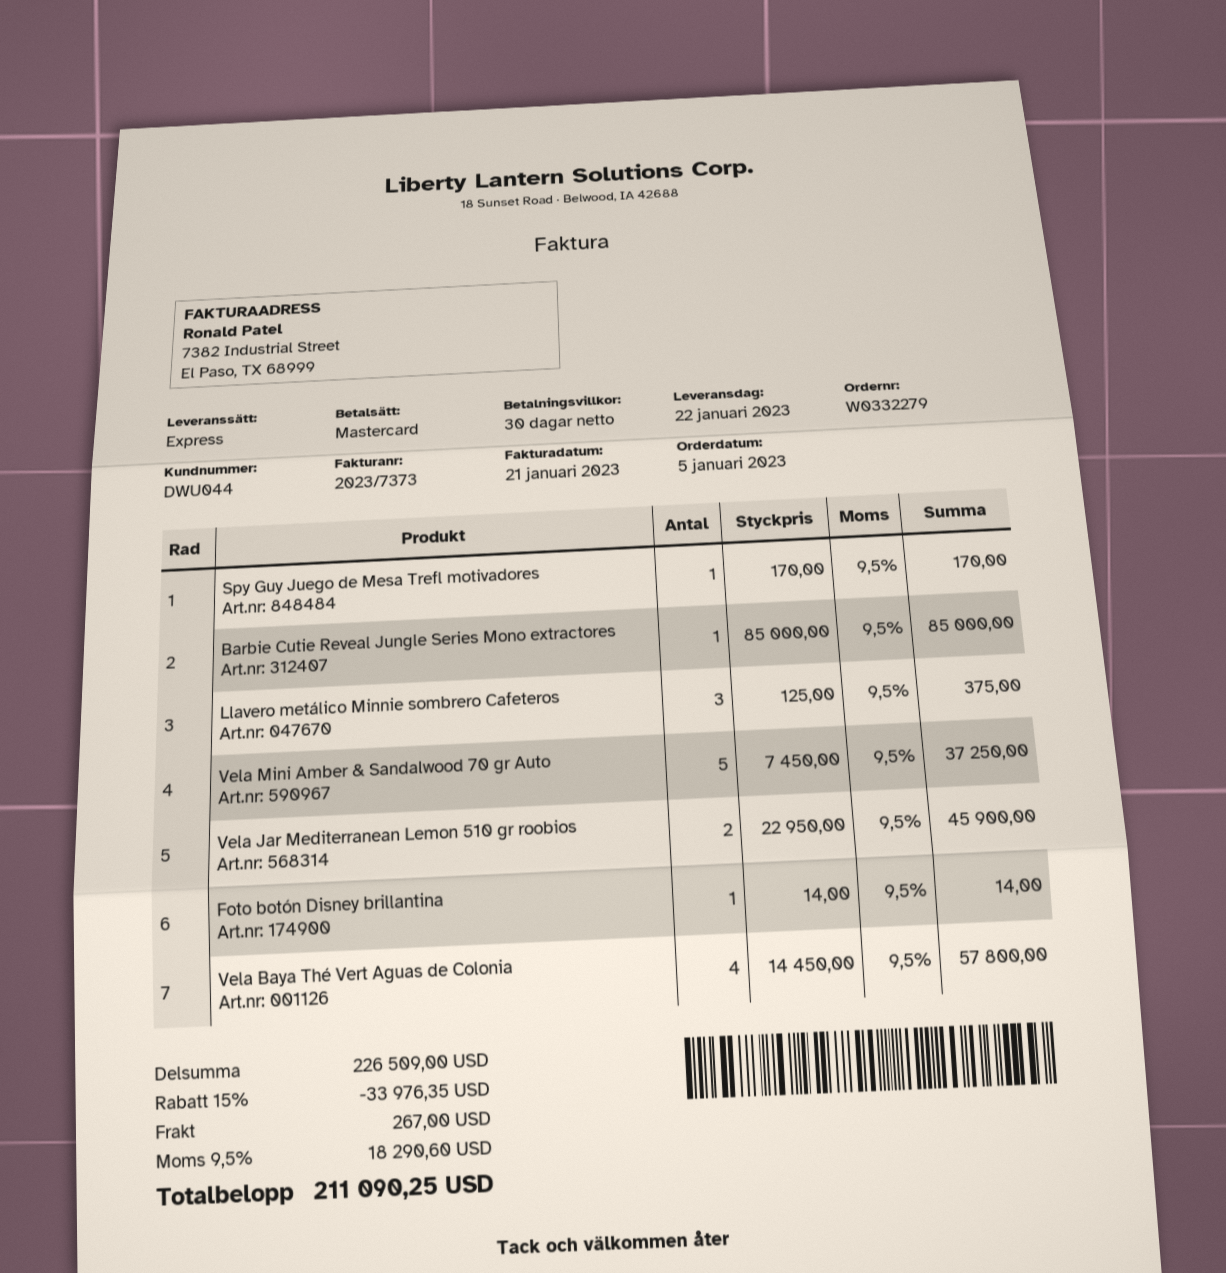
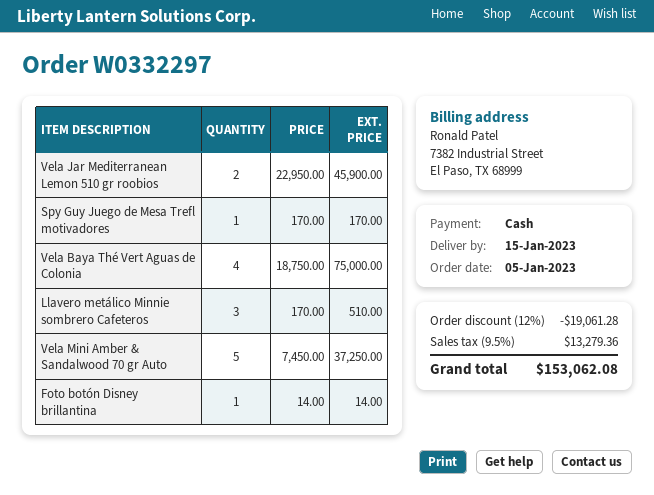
order number: W0332279 -> W0332297
delivery date: 2023-01-22 -> 2023-01-15
payment method: Mastercard -> cash
Barbie Cutie Reveal Jungle Series Mono extractores: 1 x 85000.00 = 85000.00 -> none
Llavero metálico Minnie sombrero Cafeteros: 3 x 125.00 = 375.00 -> 3 x 170.00 = 510.00
Vela Baya Thé Vert Aguas de Colonia: 4 x 14450.00 = 57800.00 -> 4 x 18750.00 = 75000.00
discount: 15% = 33976.35 -> 12% = 19061.28
shipping: 267.00 -> none
tax: 9.5% = 18290.60 -> 9.5% = 13279.36
total: 211090.25 -> 153062.08

